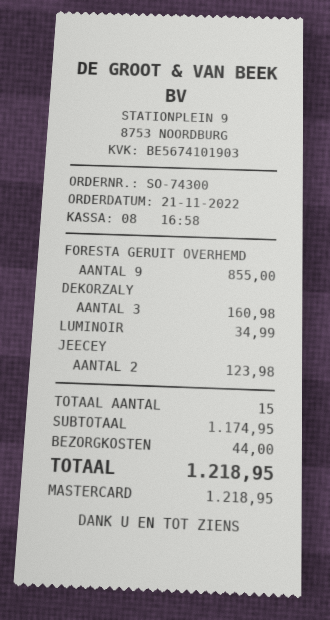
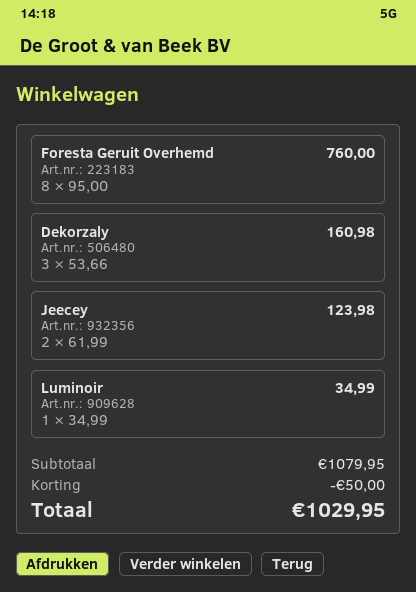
FORESTA GERUIT OVERHEMD: 9 for 855.00 -> 8 for 760.00
subtotal: 1174.95 -> 1079.95
discount: none -> 50.00
shipping: 44.00 -> none
total: 1218.95 -> 1029.95

